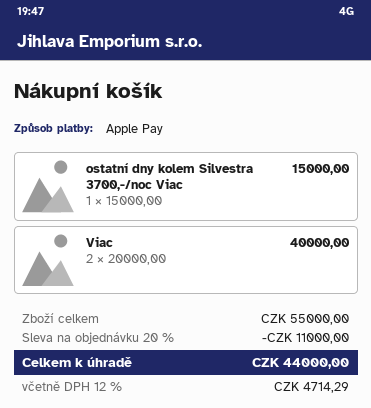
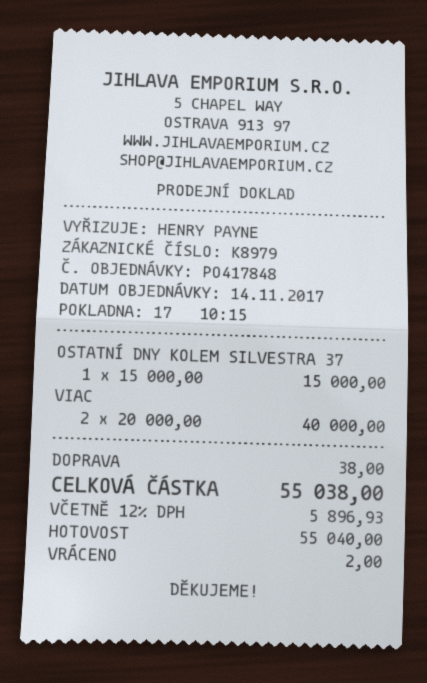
payment method: Apple Pay -> cash
discount: 20% = 11000.00 -> none
shipping: none -> 38.00
tax: 12% = 4714.29 -> 12% = 5896.93
total: 44000.00 -> 55038.00

